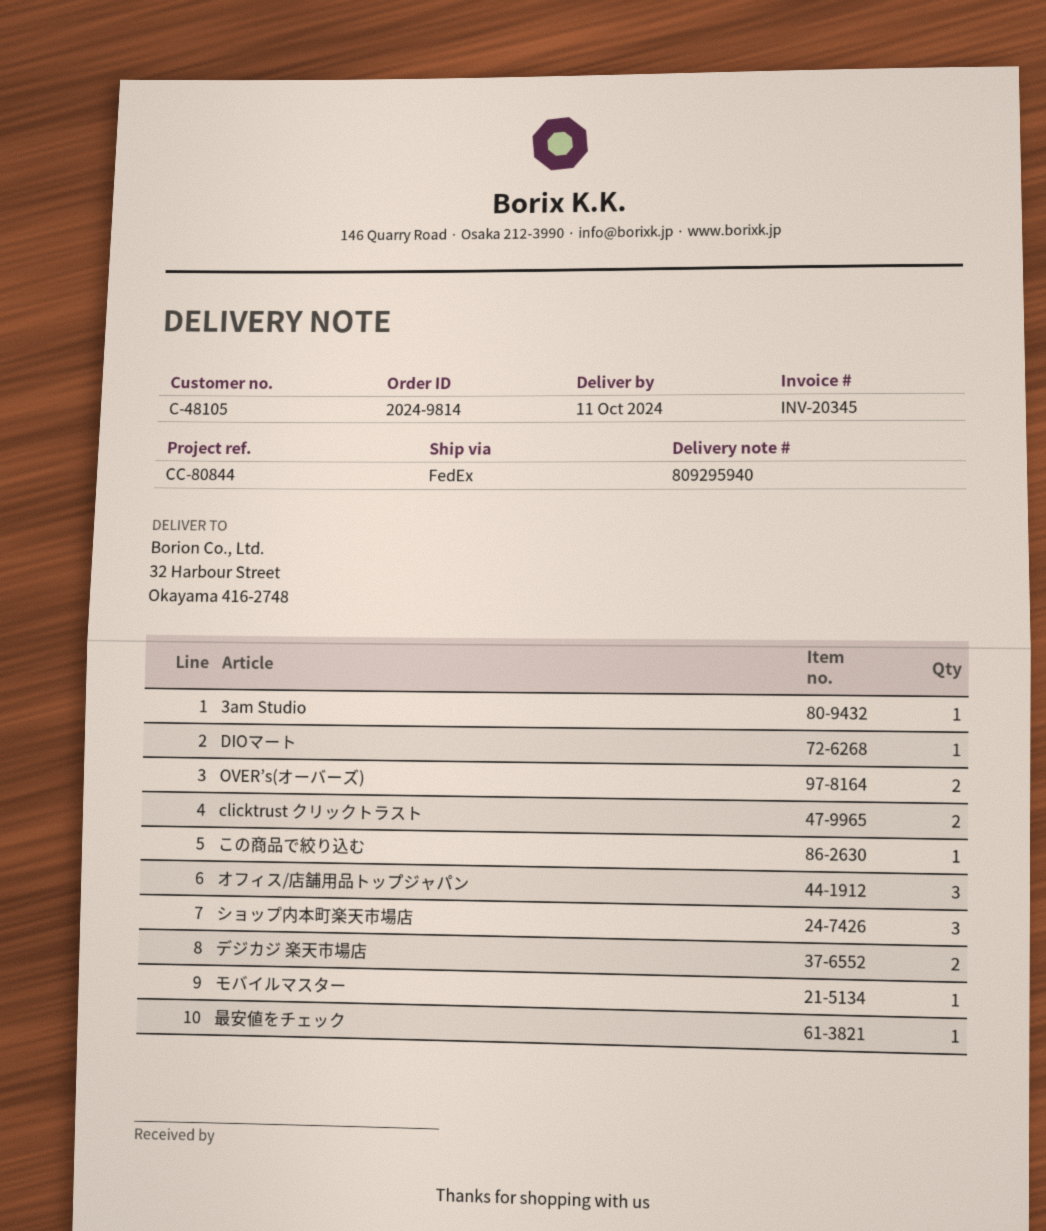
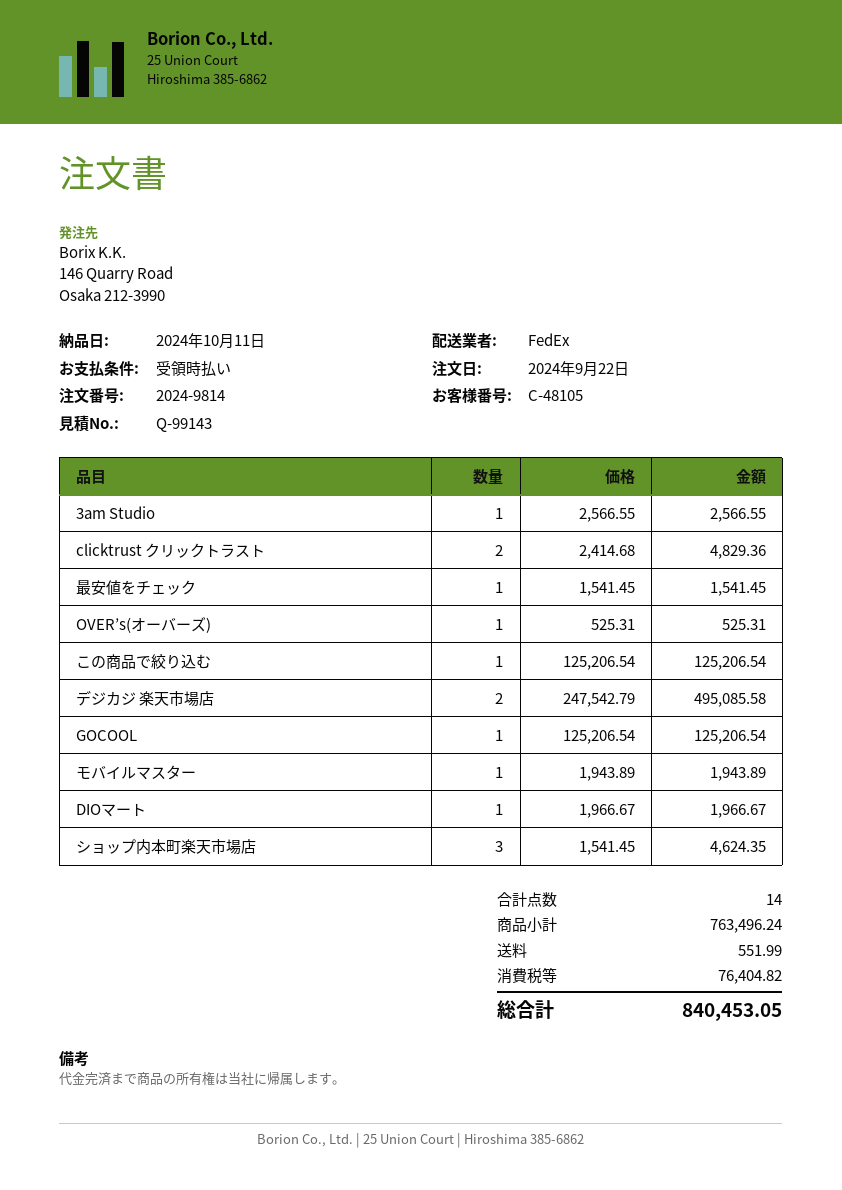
OVER’s(オーバーズ): 2 -> 1
オフィス/店舗用品トップジャパン: 3 -> none
GOCOOL: none -> 1

